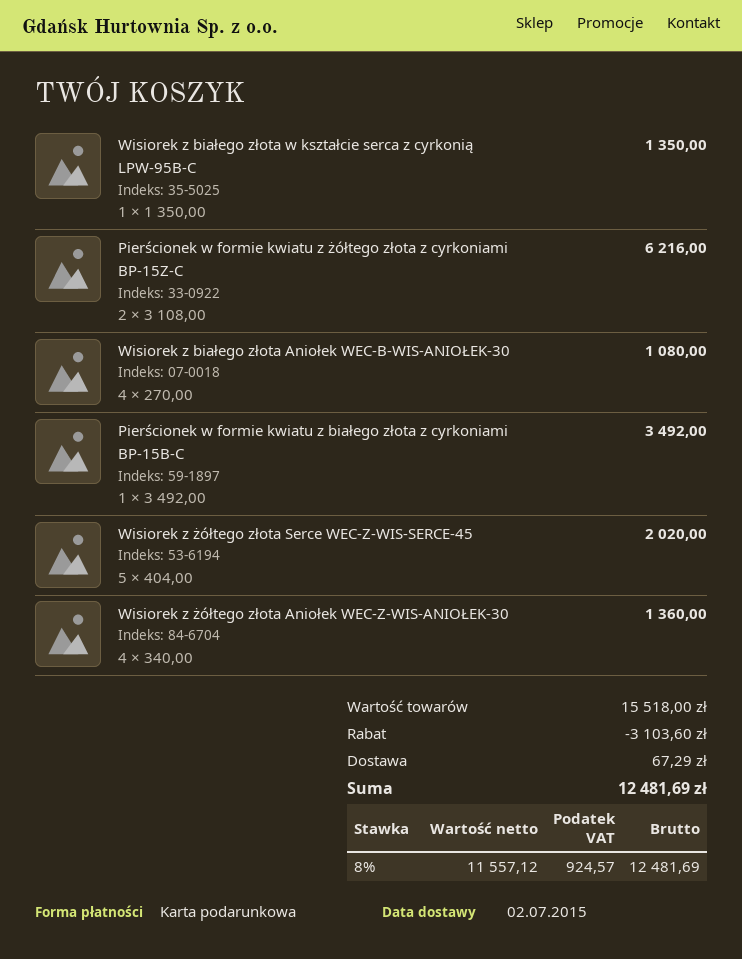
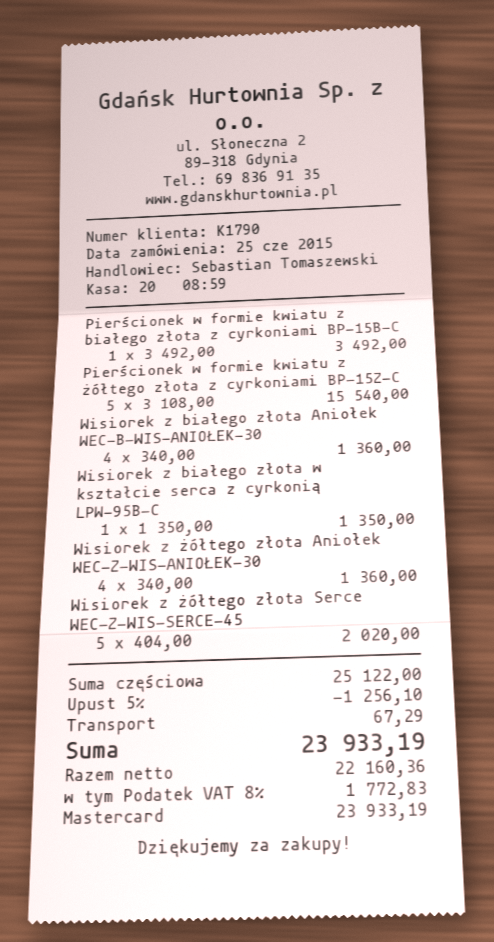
payment method: gift card -> Mastercard
Pierścionek w formie kwiatu z żółtego złota z cyrkoniami BP-15Z-C: 2 x 3108.00 = 6216.00 -> 5 x 3108.00 = 15540.00
Wisiorek z białego złota Aniołek WEC-B-WIS-ANIOŁEK-30: 4 x 270.00 = 1080.00 -> 4 x 340.00 = 1360.00
subtotal: 15518.00 -> 25122.00
discount: 3103.60 -> 1256.10
net: 11557.12 -> 22160.36
tax: 8% = 924.57 -> 8% = 1772.83
total: 12481.69 -> 23933.19

